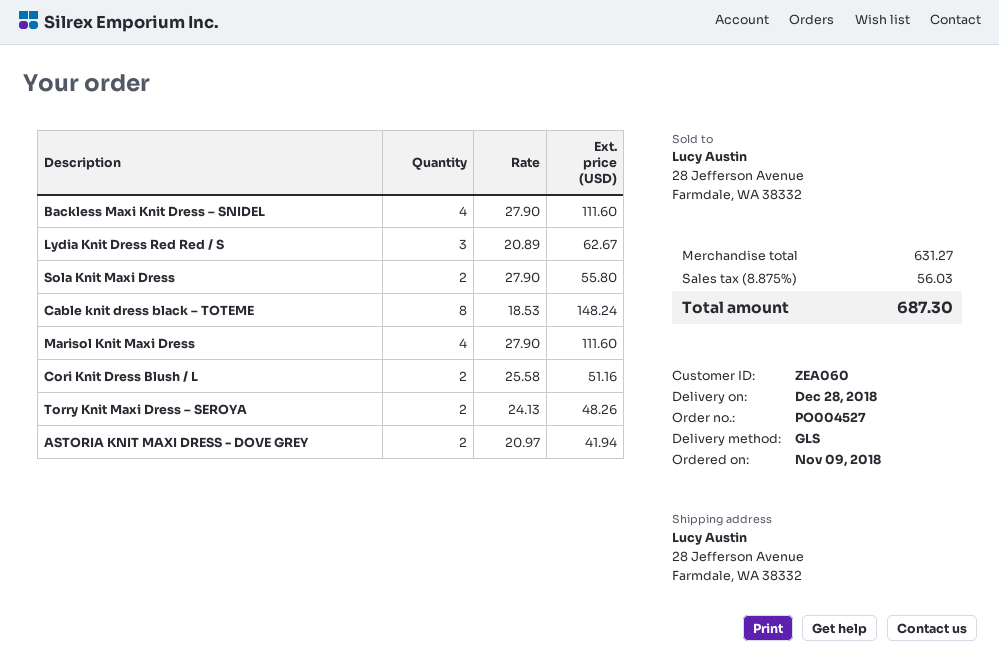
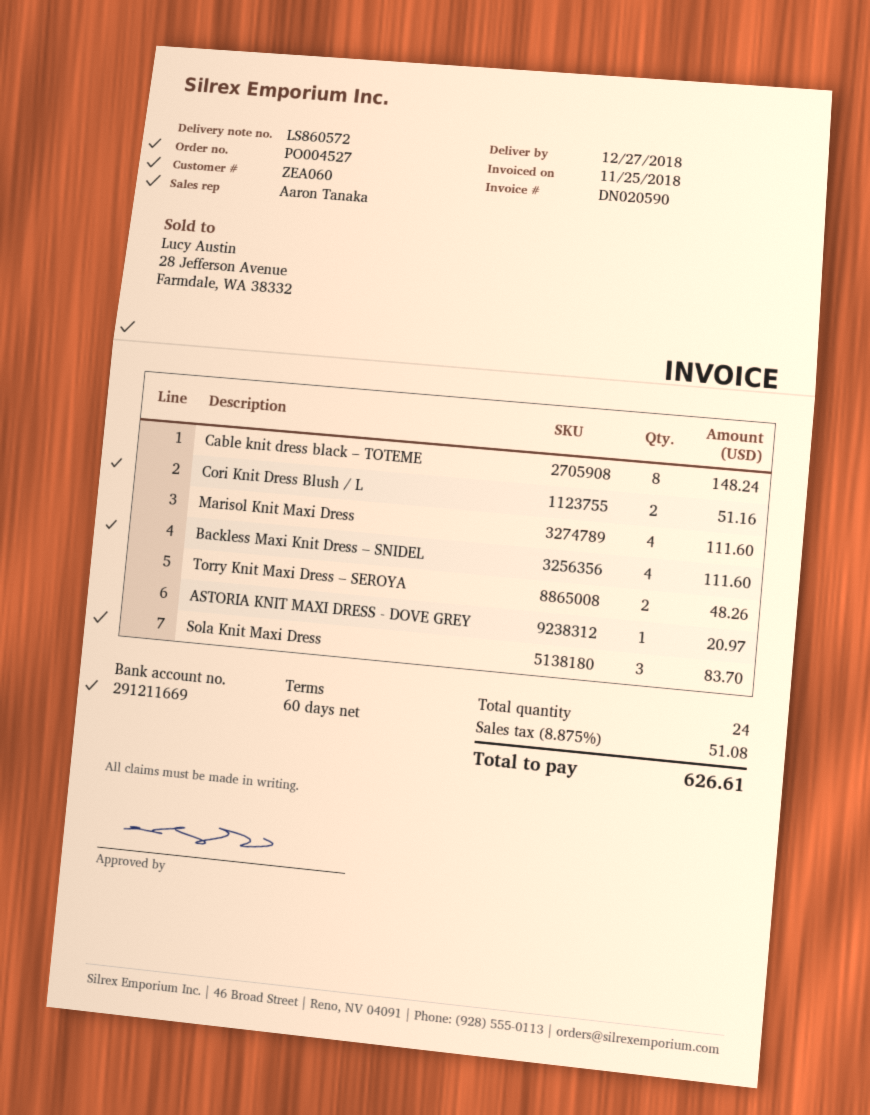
delivery date: 2018-12-28 -> 2018-12-27
Lydia Knit Dress Red Red / S: 3 for 62.67 -> none
Sola Knit Maxi Dress: 2 for 55.80 -> 3 for 83.70
ASTORIA KNIT MAXI DRESS - DOVE GREY: 2 for 41.94 -> 1 for 20.97
tax: 8.875% = 56.03 -> 8.875% = 51.08
total: 687.30 -> 626.61

